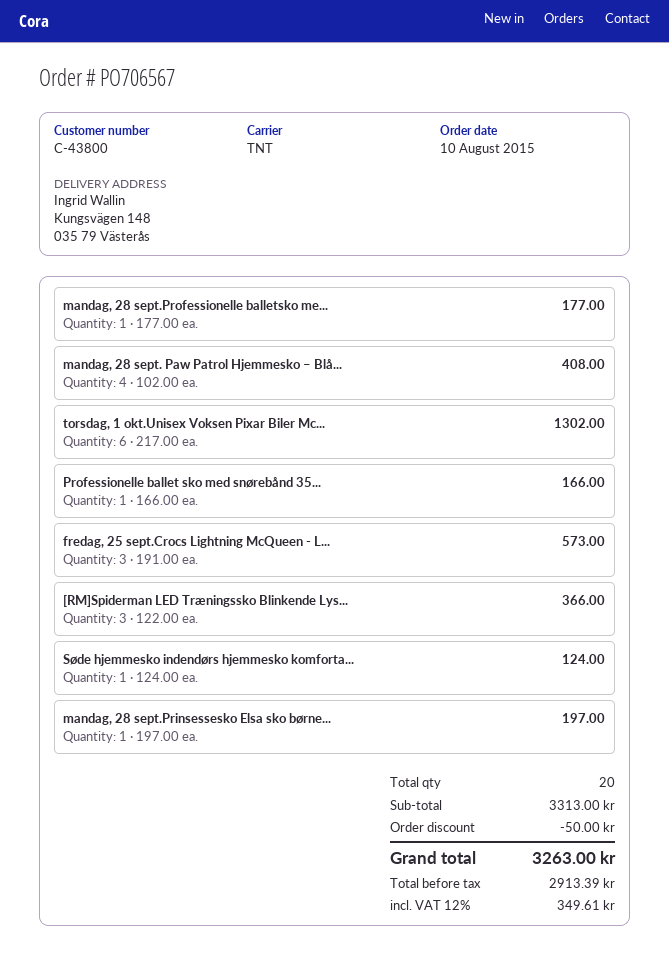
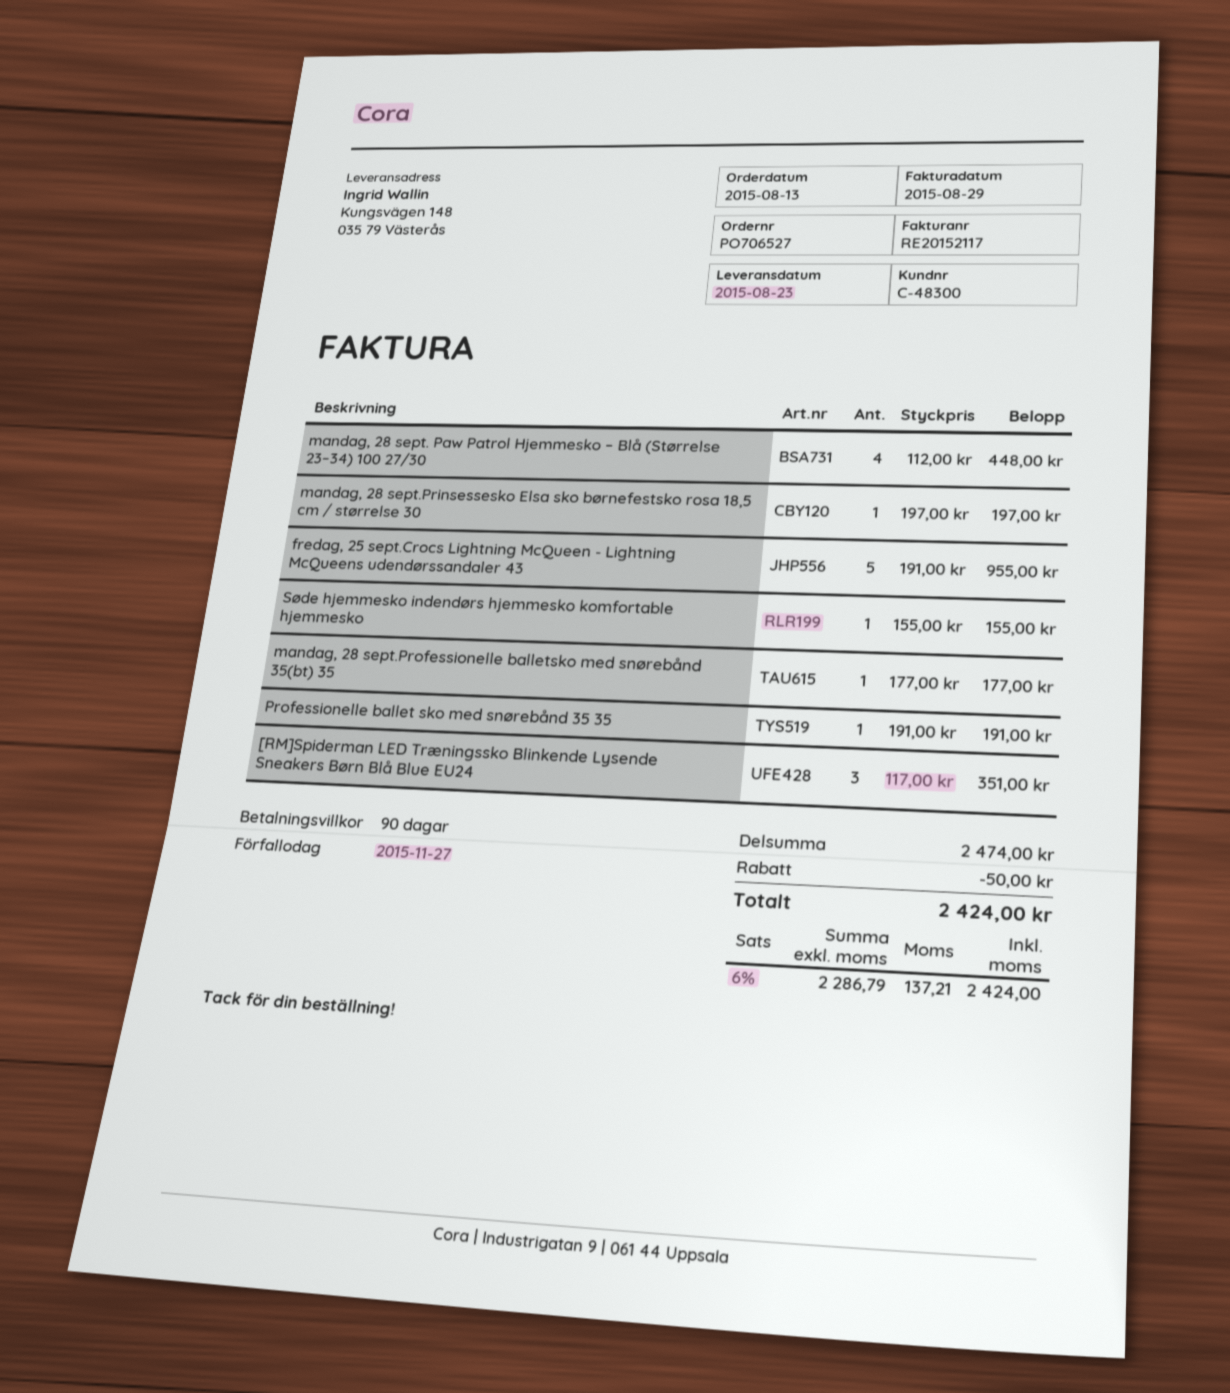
order number: PO706567 -> PO706527
order date: 2015-08-10 -> 2015-08-13
customer number: C-43800 -> C-48300
mandag, 28 sept. Paw Patrol Hjemmesko – Blå...: 4 x 102.00 = 408.00 -> 4 x 112.00 = 448.00
torsdag, 1 okt.Unisex Voksen Pixar Biler Mc...: 6 x 217.00 = 1302.00 -> none
Professionelle ballet sko med snørebånd 35...: 1 x 166.00 = 166.00 -> 1 x 191.00 = 191.00
fredag, 25 sept.Crocs Lightning McQueen - L...: 3 x 191.00 = 573.00 -> 5 x 191.00 = 955.00
[RM]Spiderman LED Træningssko Blinkende Lys...: 3 x 122.00 = 366.00 -> 3 x 117.00 = 351.00
Søde hjemmesko indendørs hjemmesko komforta...: 1 x 124.00 = 124.00 -> 1 x 155.00 = 155.00
subtotal: 3313.00 -> 2474.00
net: 2913.39 -> 2286.79
tax: 12% = 349.61 -> 6% = 137.21
total: 3263.00 -> 2424.00

